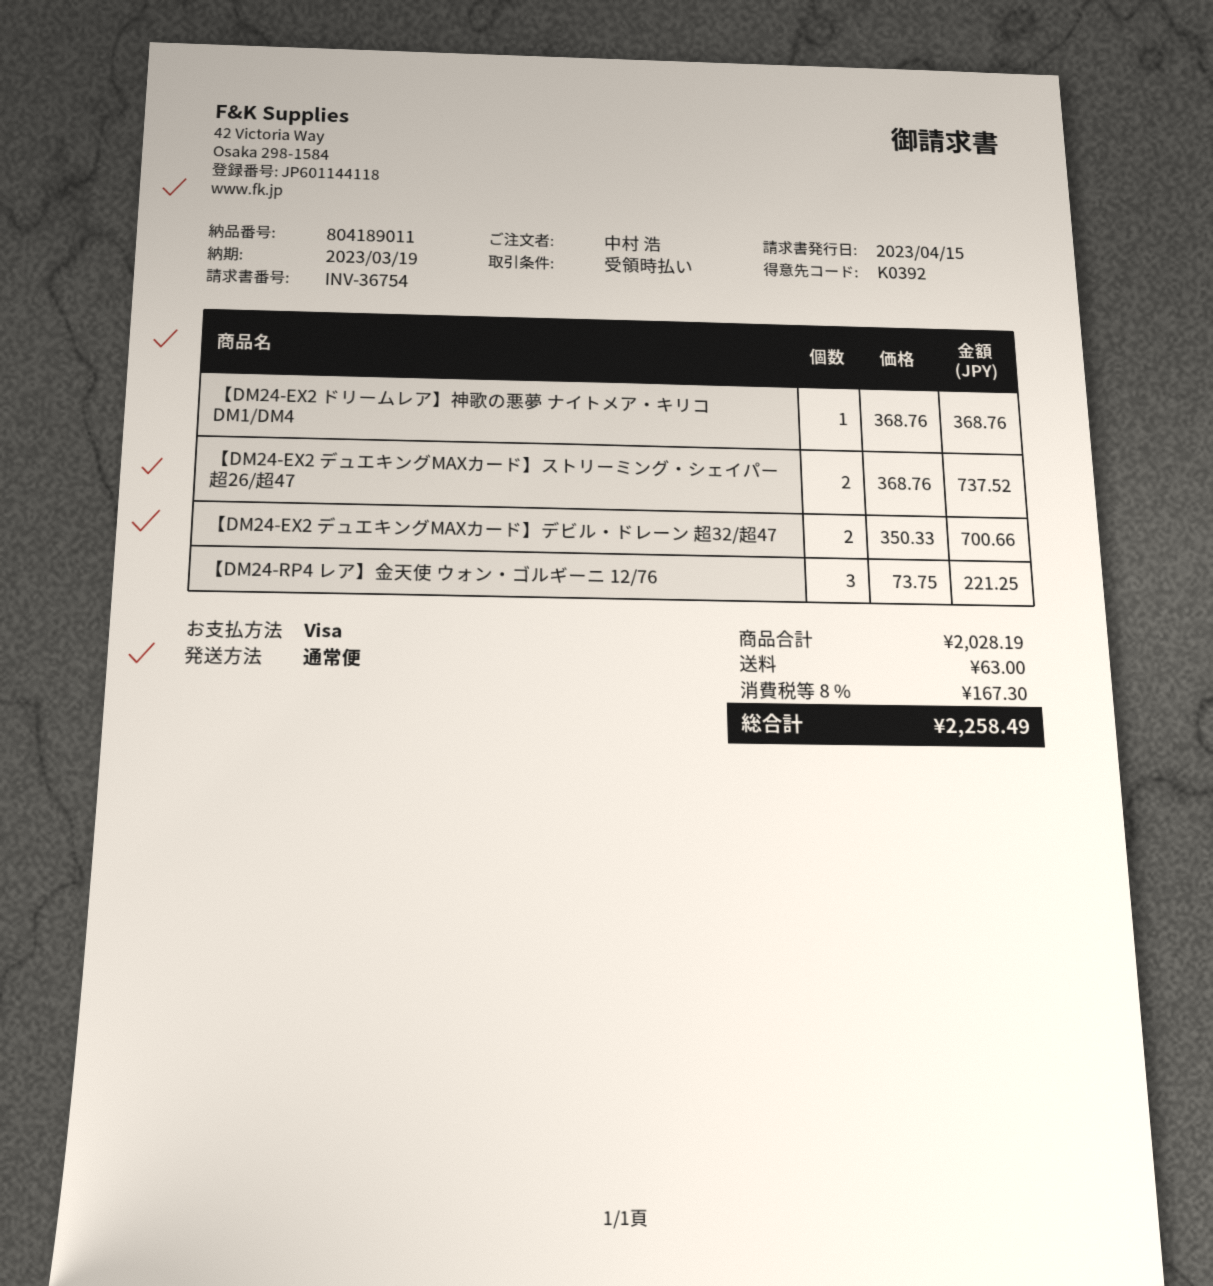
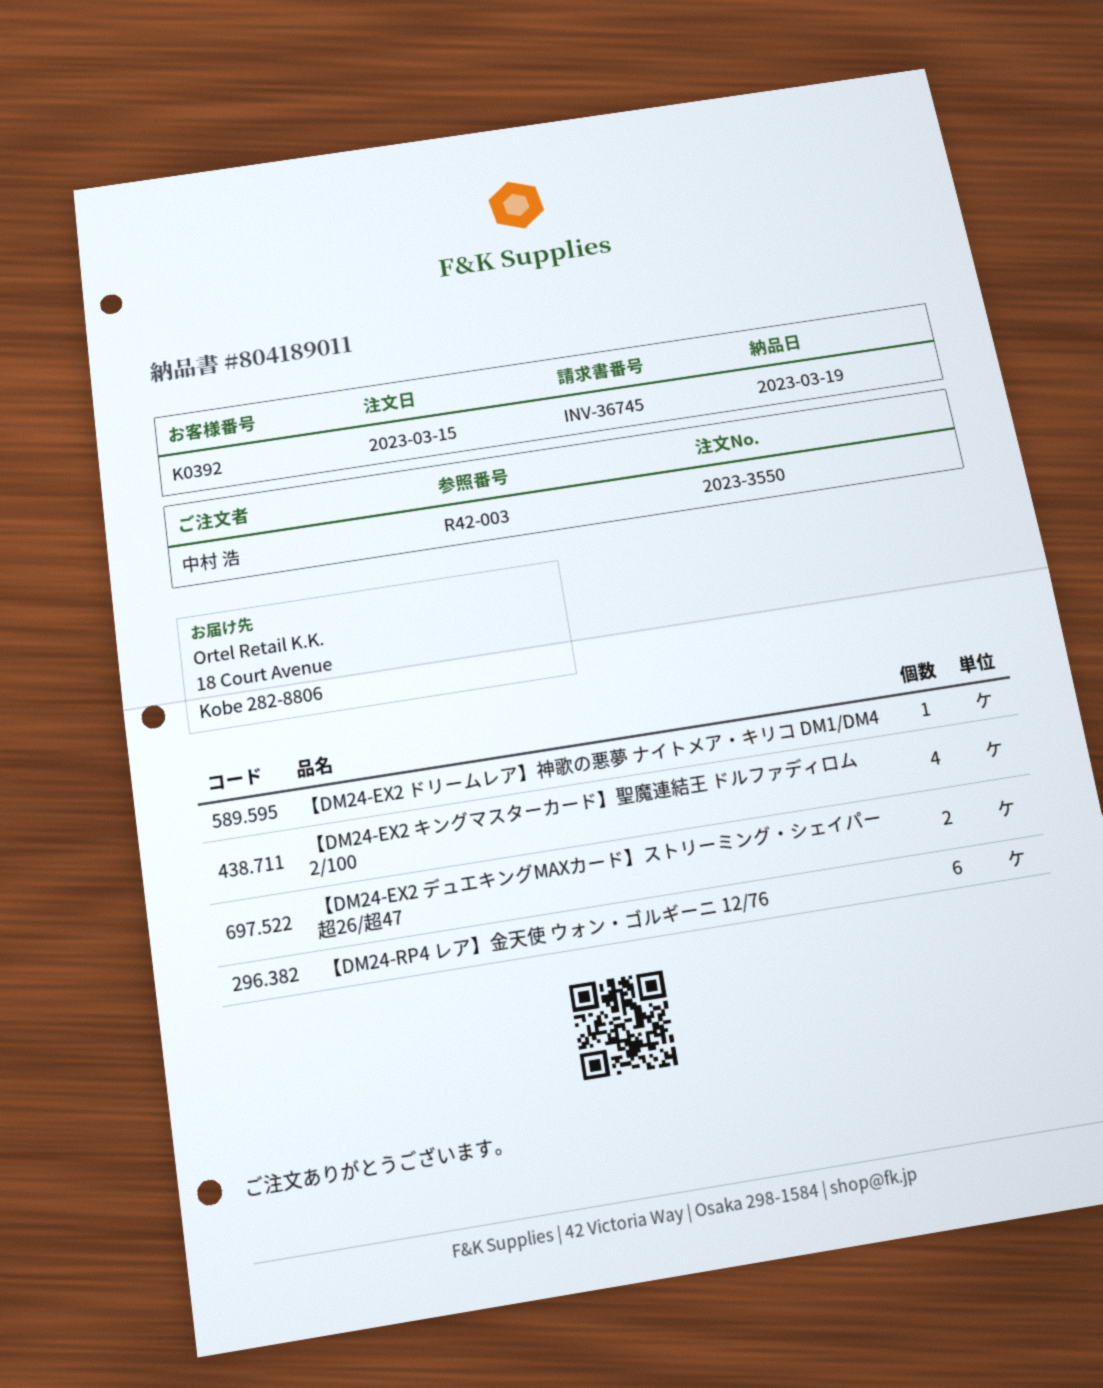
invoice number: INV-36754 -> INV-36745
【DM24-EX2 デュエキングMAXカード】デビル・ドレーン 超32/超47: 2 -> none
【DM24-RP4 レア】金天使 ウォン・ゴルギーニ 12/76: 3 -> 6
【DM24-EX2 キングマスターカード】聖魔連結王 ドルファディロム 2/100: none -> 4

